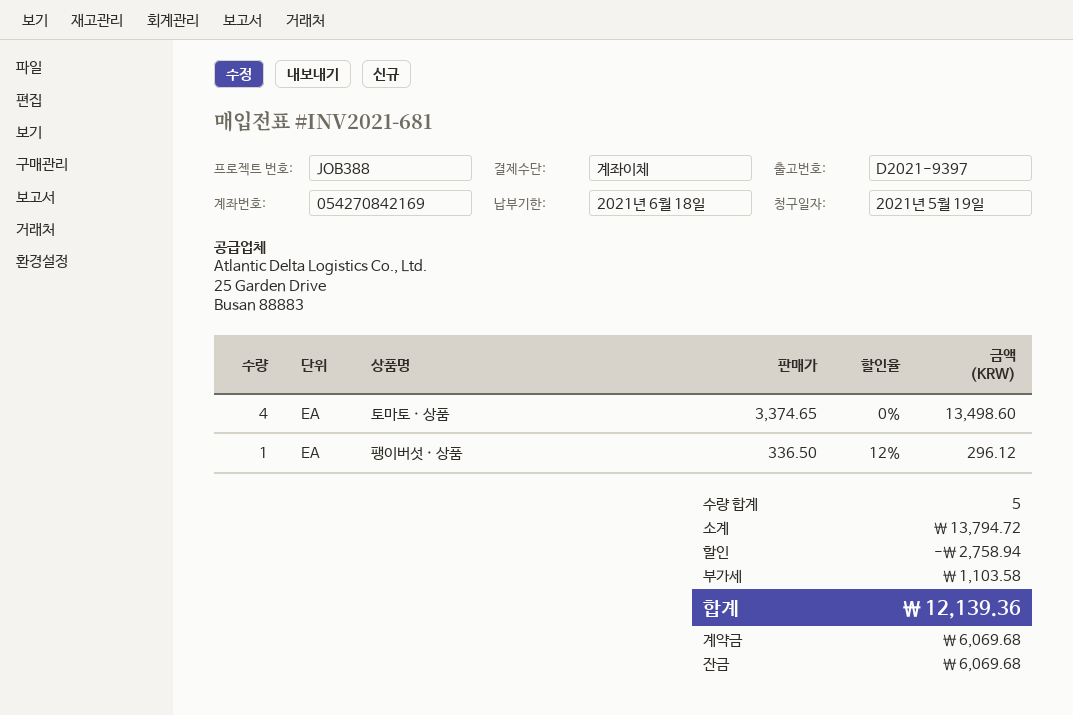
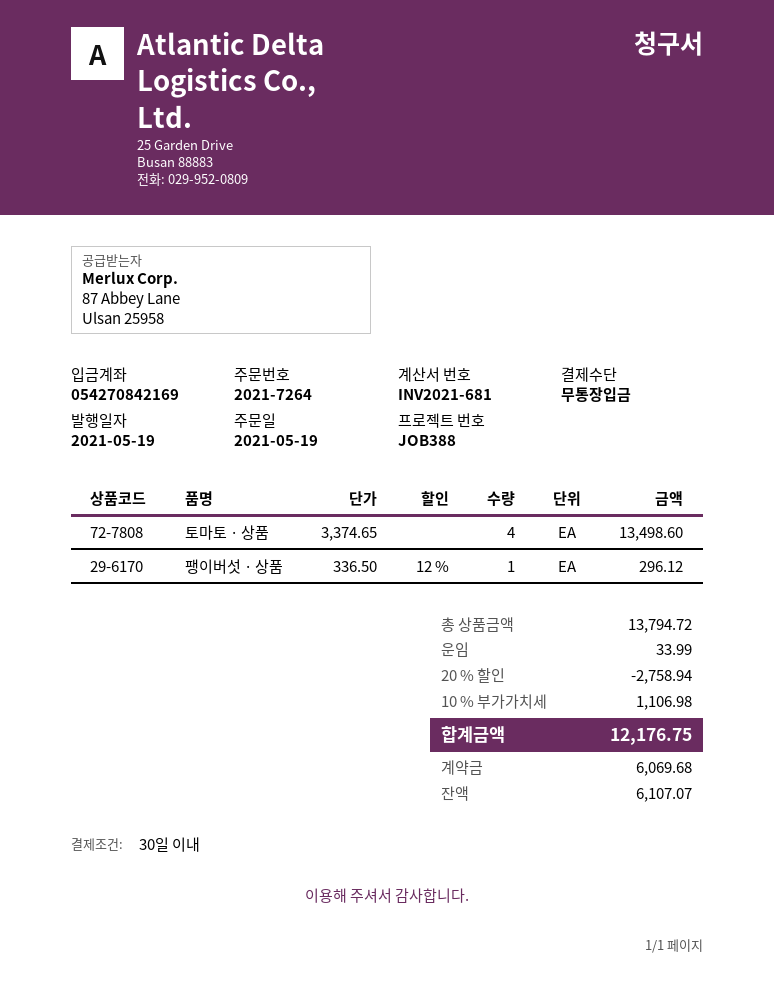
shipping: none -> 33.99
tax: 1103.58 -> 1106.98
total: 12139.36 -> 12176.75
balance: 6069.68 -> 6107.07

